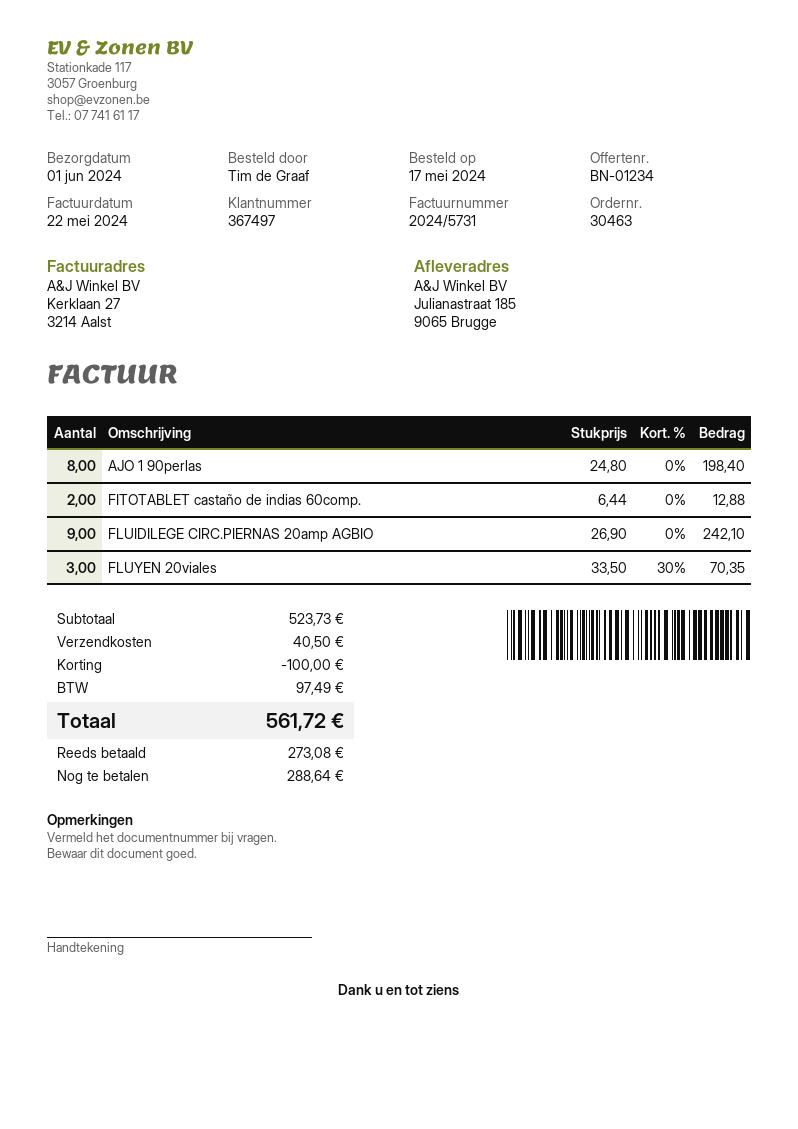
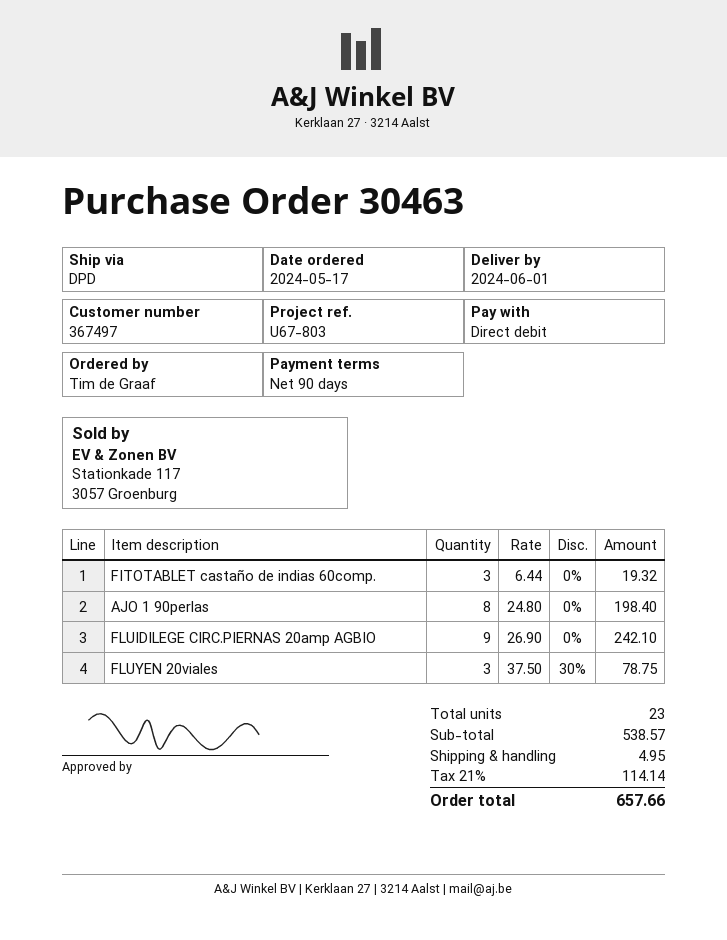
FITOTABLET castaño de indias 60comp.: 2 x 6.44 = 12.88 -> 3 x 6.44 = 19.32
FLUYEN 20viales: 3 x 33.50 - 30% = 70.35 -> 3 x 37.50 - 30% = 78.75
subtotal: 523.73 -> 538.57
discount: 100.00 -> none
shipping: 40.50 -> 4.95
tax: 97.49 -> 114.14
total: 561.72 -> 657.66

